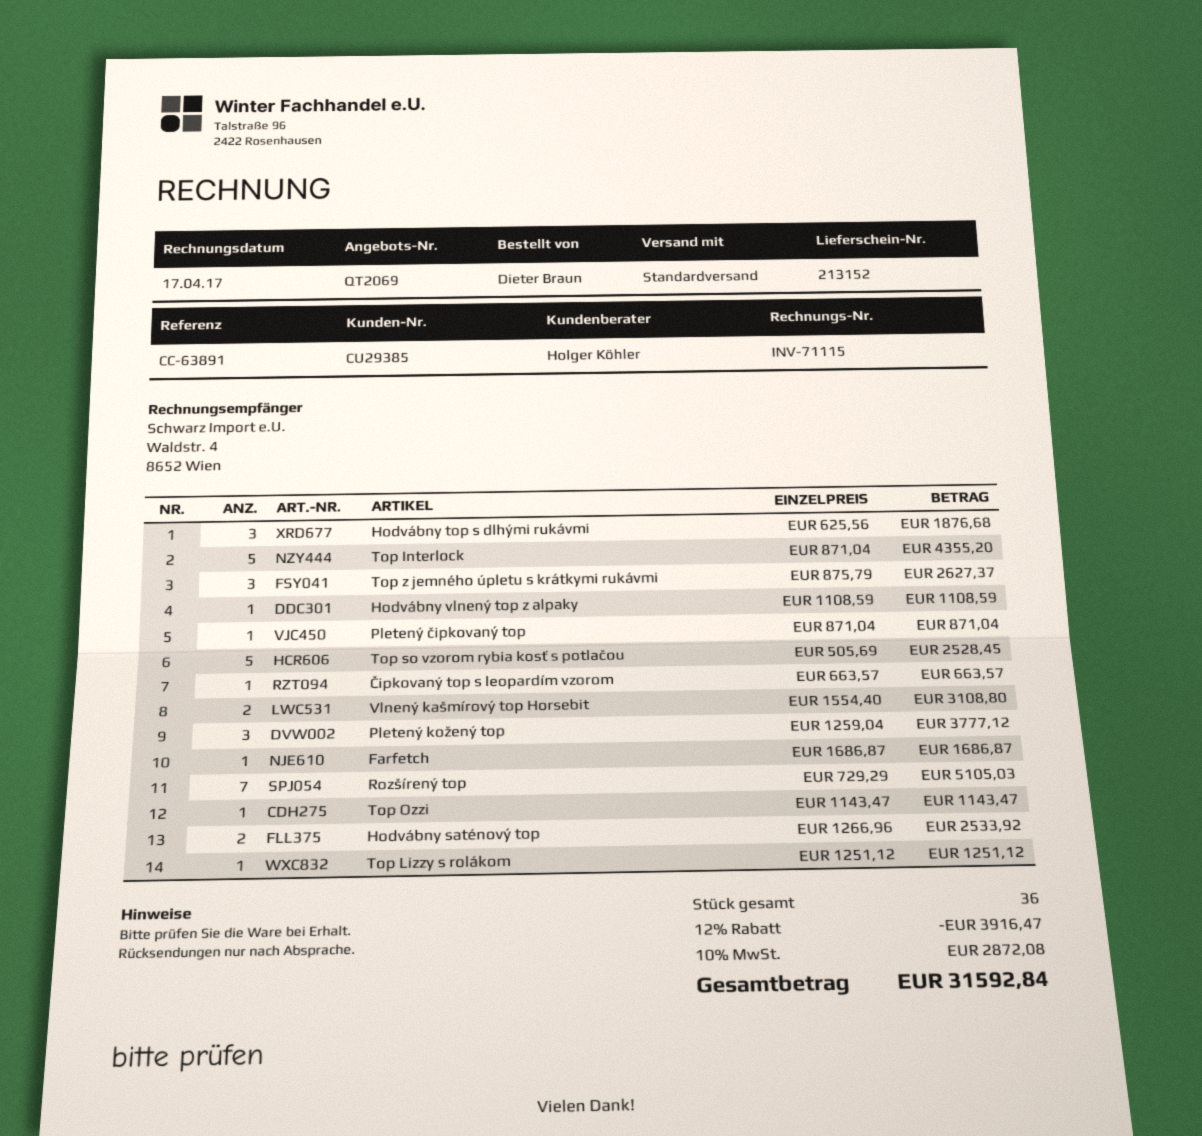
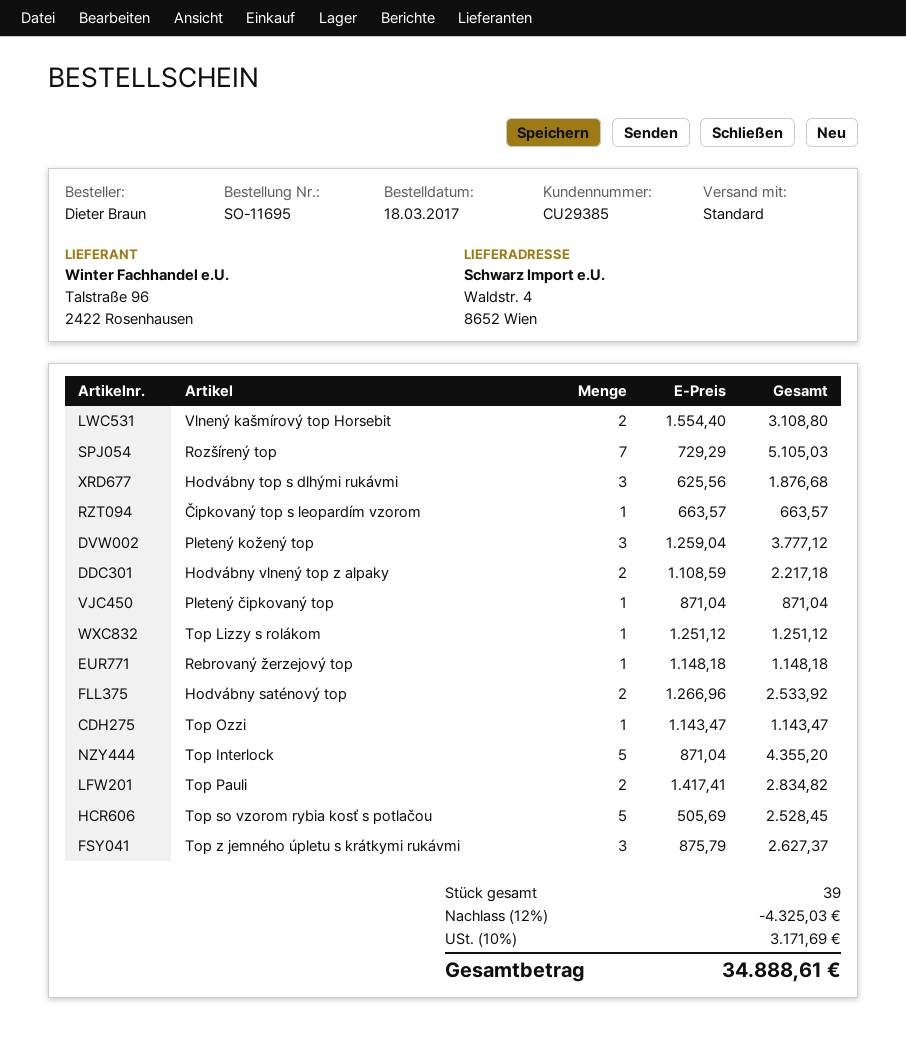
Hodvábny vlnený top z alpaky: 1 x 1108.59 = 1108.59 -> 2 x 1108.59 = 2217.18
Farfetch: 1 x 1686.87 = 1686.87 -> none
Rebrovaný žerzejový top: none -> 1 x 1148.18 = 1148.18
Top Pauli: none -> 2 x 1417.41 = 2834.82
total quantity: 36 -> 39
discount: 12% = 3916.47 -> 12% = 4325.03
tax: 10% = 2872.08 -> 10% = 3171.69
total: 31592.84 -> 34888.61

